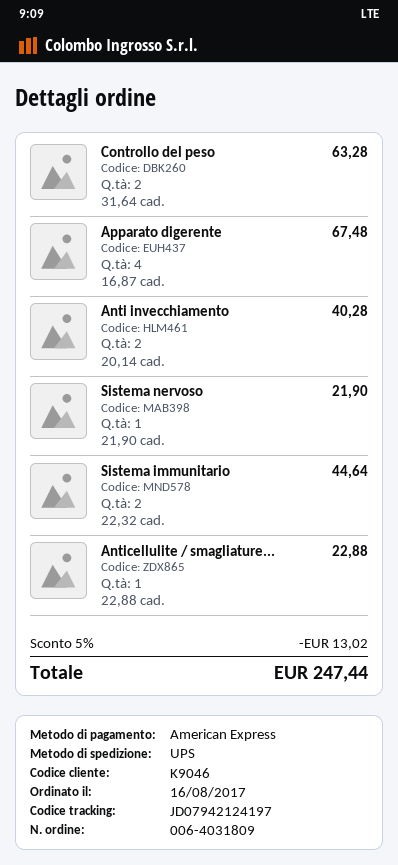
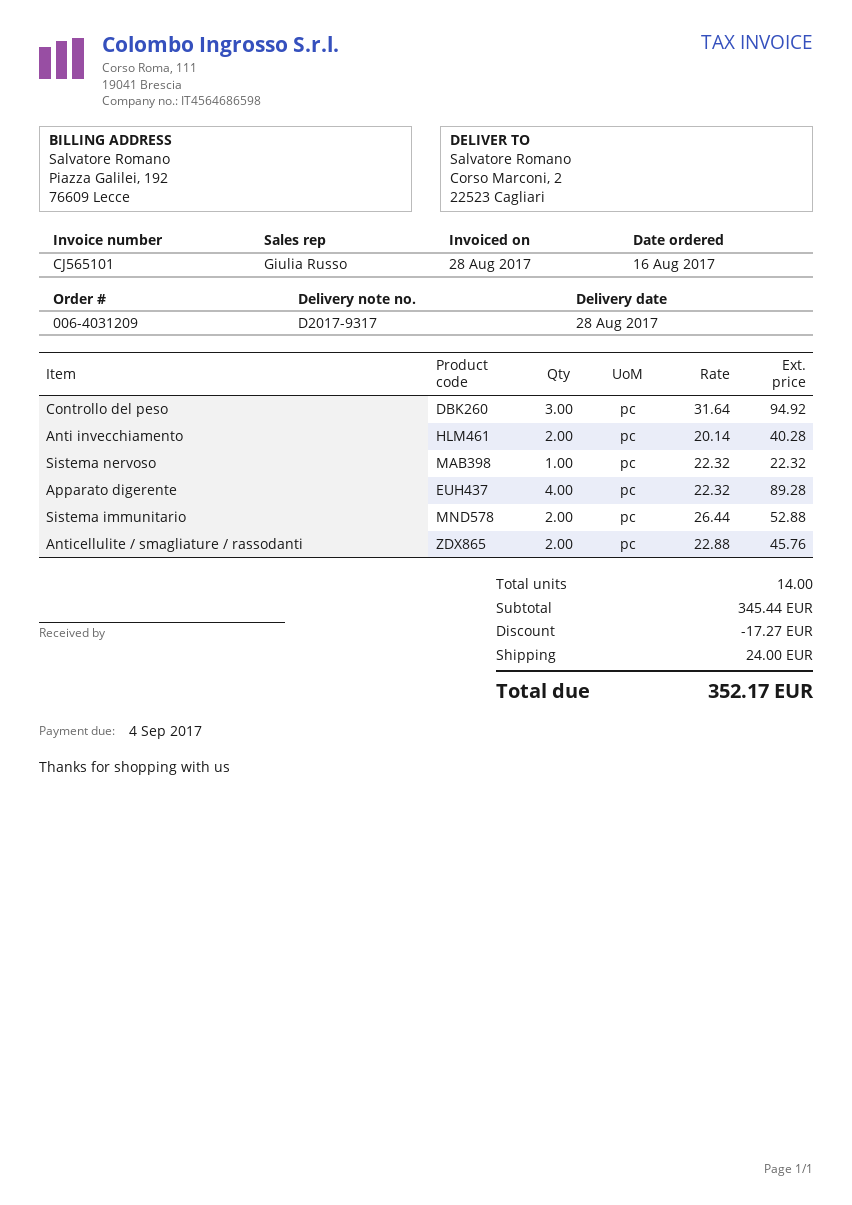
order number: 006-4031809 -> 006-4031209
Controllo del peso: 2 x 31.64 = 63.28 -> 3 x 31.64 = 94.92
Apparato digerente: 4 x 16.87 = 67.48 -> 4 x 22.32 = 89.28
Sistema nervoso: 1 x 21.90 = 21.90 -> 1 x 22.32 = 22.32
Sistema immunitario: 2 x 22.32 = 44.64 -> 2 x 26.44 = 52.88
Anticellulite / smagliature...: 1 x 22.88 = 22.88 -> 2 x 22.88 = 45.76
discount: 13.02 -> 17.27
shipping: none -> 24.00
total: 247.44 -> 352.17

